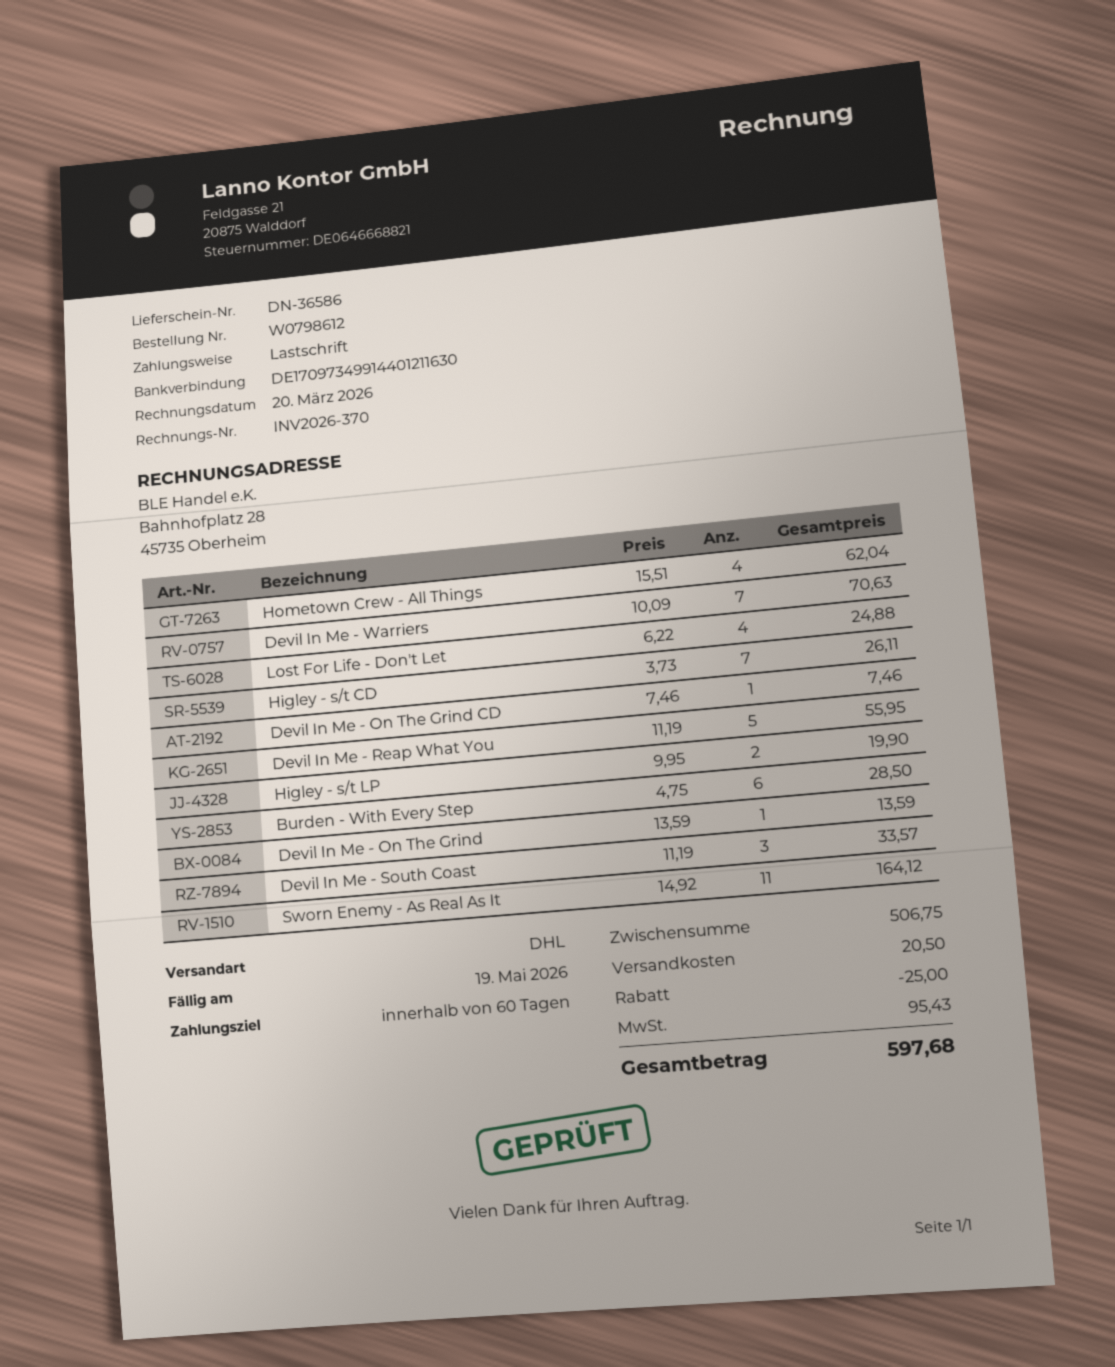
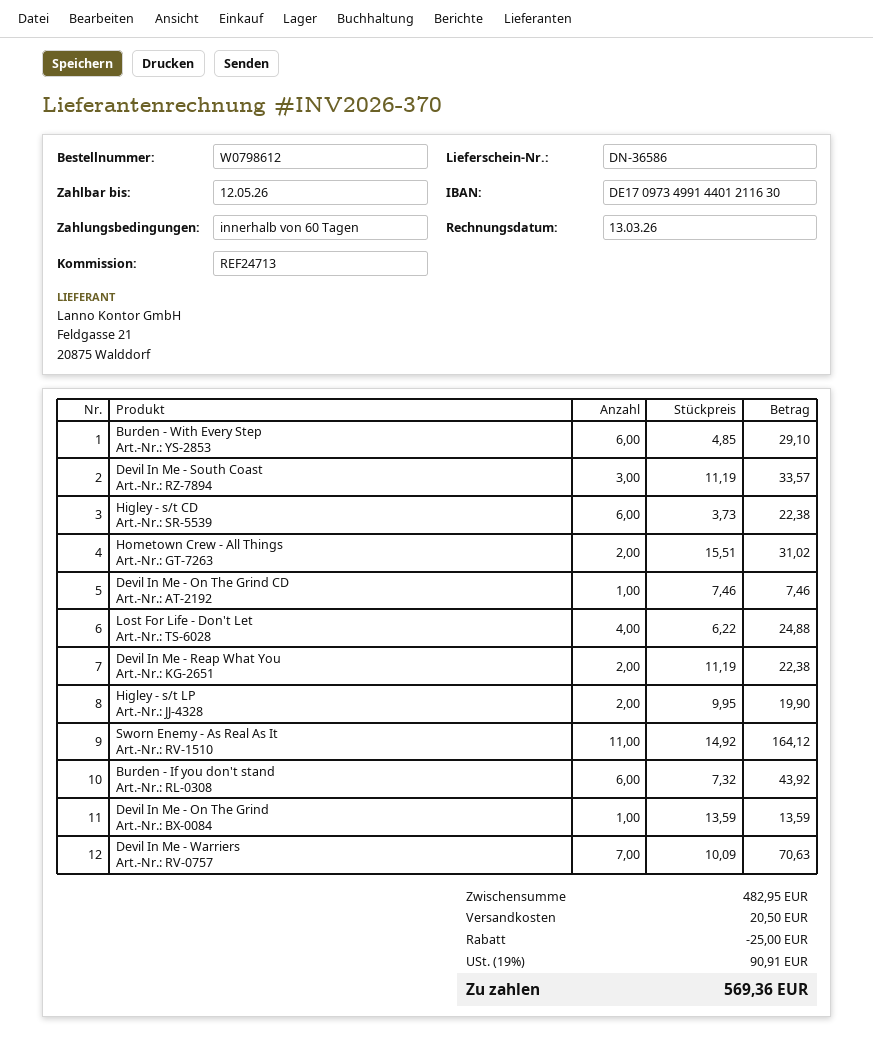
invoice date: 2026-03-20 -> 2026-03-13
due date: 2026-05-19 -> 2026-05-12
Hometown Crew - All Things: 4 x 15.51 = 62.04 -> 2 x 15.51 = 31.02
Higley - s/t CD: 7 x 3.73 = 26.11 -> 6 x 3.73 = 22.38
Devil In Me - Reap What You: 5 x 11.19 = 55.95 -> 2 x 11.19 = 22.38
Burden - With Every Step: 6 x 4.75 = 28.50 -> 6 x 4.85 = 29.10
Burden - If you don't stand: none -> 6 x 7.32 = 43.92
subtotal: 506.75 -> 482.95
tax: 95.43 -> 90.91
total: 597.68 -> 569.36

